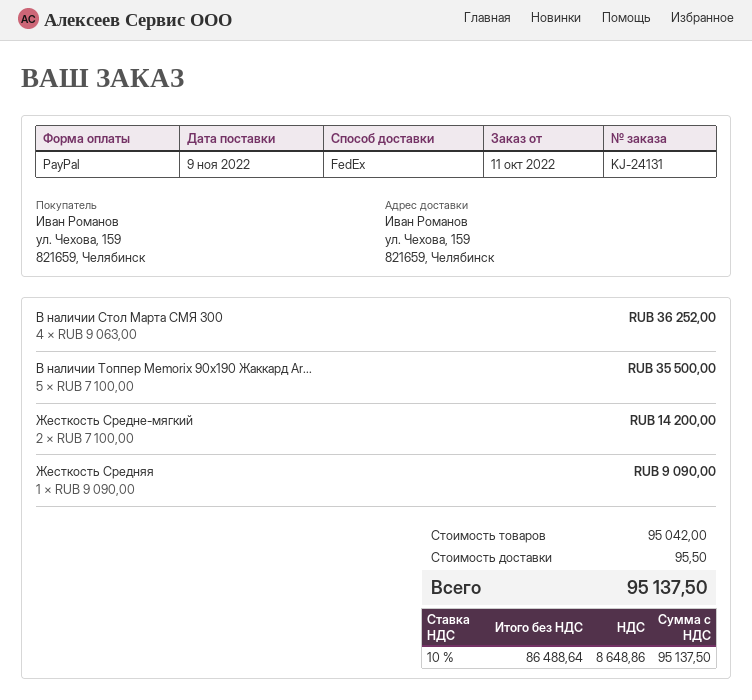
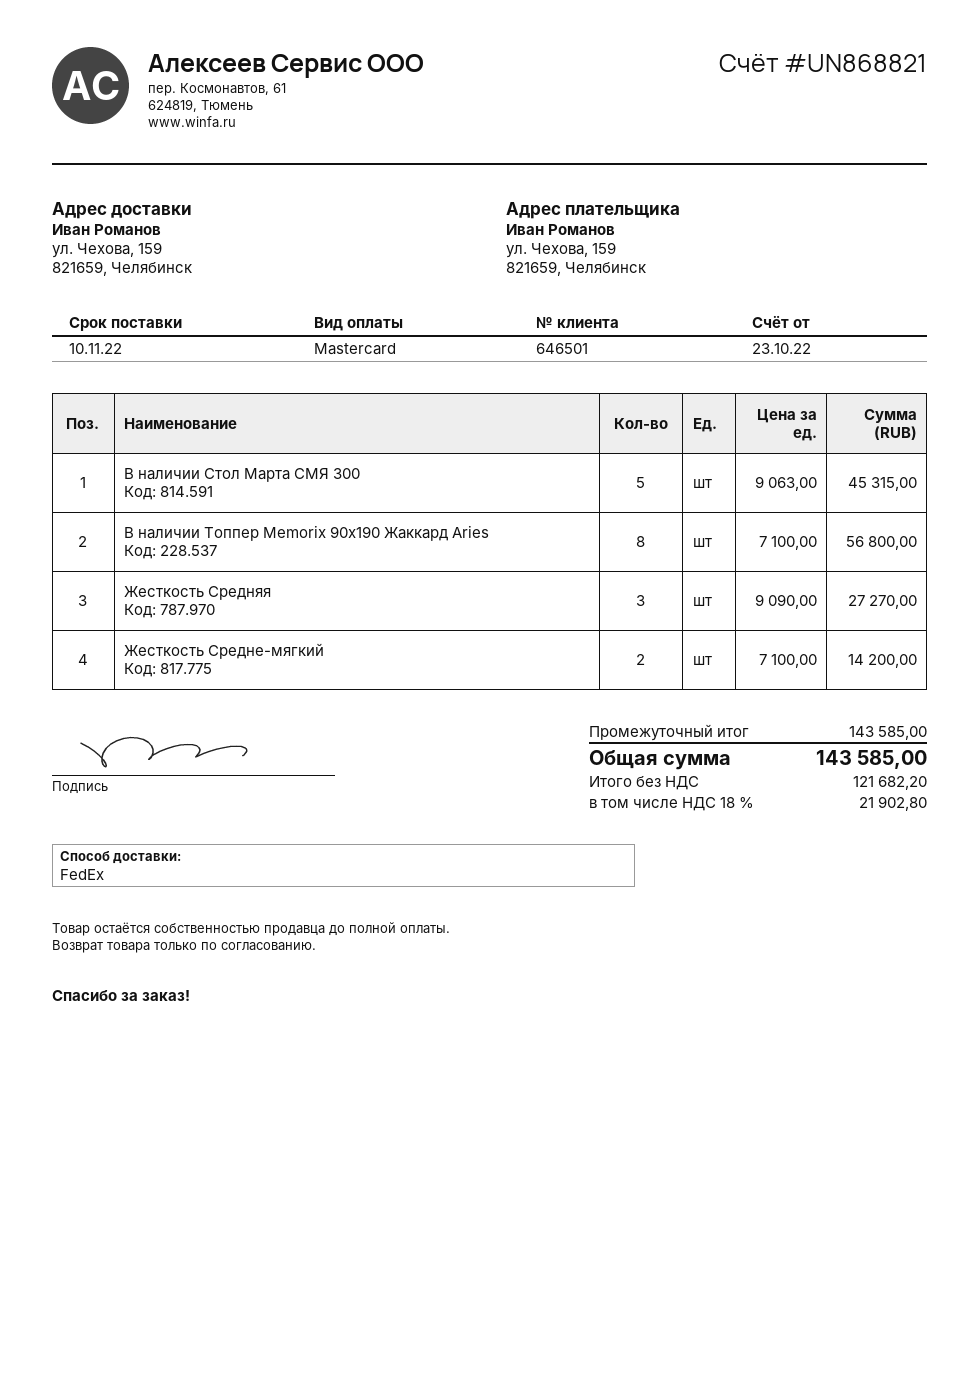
delivery date: 2022-11-09 -> 2022-11-10
payment method: PayPal -> Mastercard
В наличии Стол Марта СМЯ 300: 4 x 9063.00 = 36252.00 -> 5 x 9063.00 = 45315.00
В наличии Топпер Memorix 90x190 Жаккард Ar...: 5 x 7100.00 = 35500.00 -> 8 x 7100.00 = 56800.00
Жесткость Средняя: 1 x 9090.00 = 9090.00 -> 3 x 9090.00 = 27270.00
subtotal: 95042.00 -> 143585.00
shipping: 95.50 -> none
net: 86488.64 -> 121682.20
tax: 10% = 8648.86 -> 18% = 21902.80
total: 95137.50 -> 143585.00

